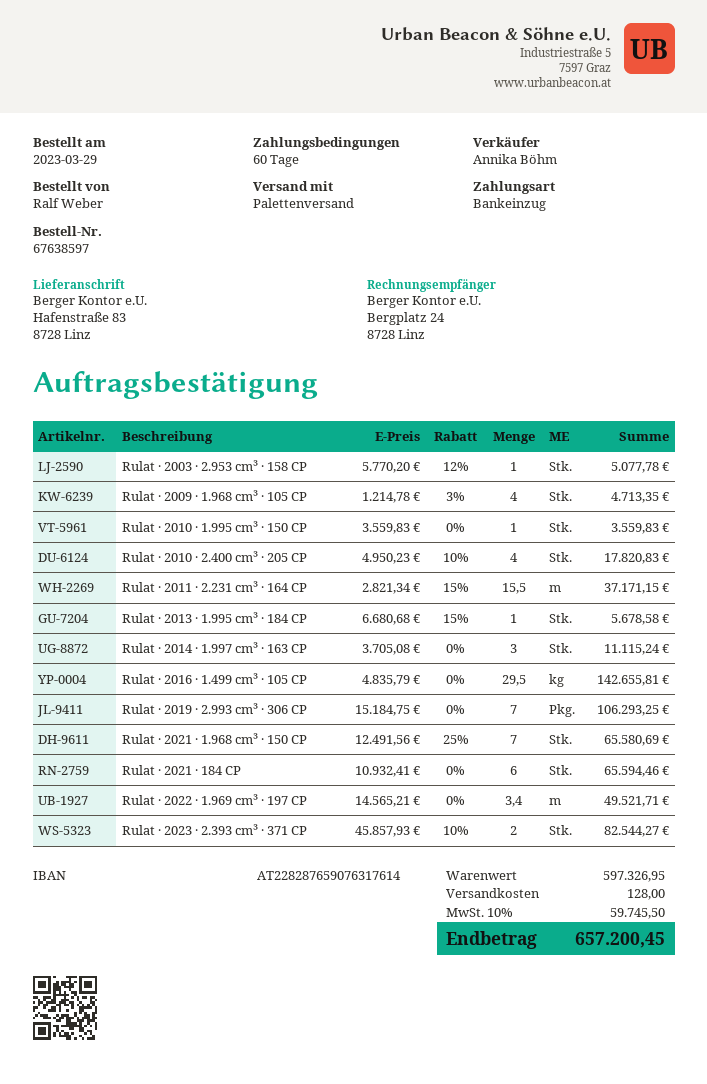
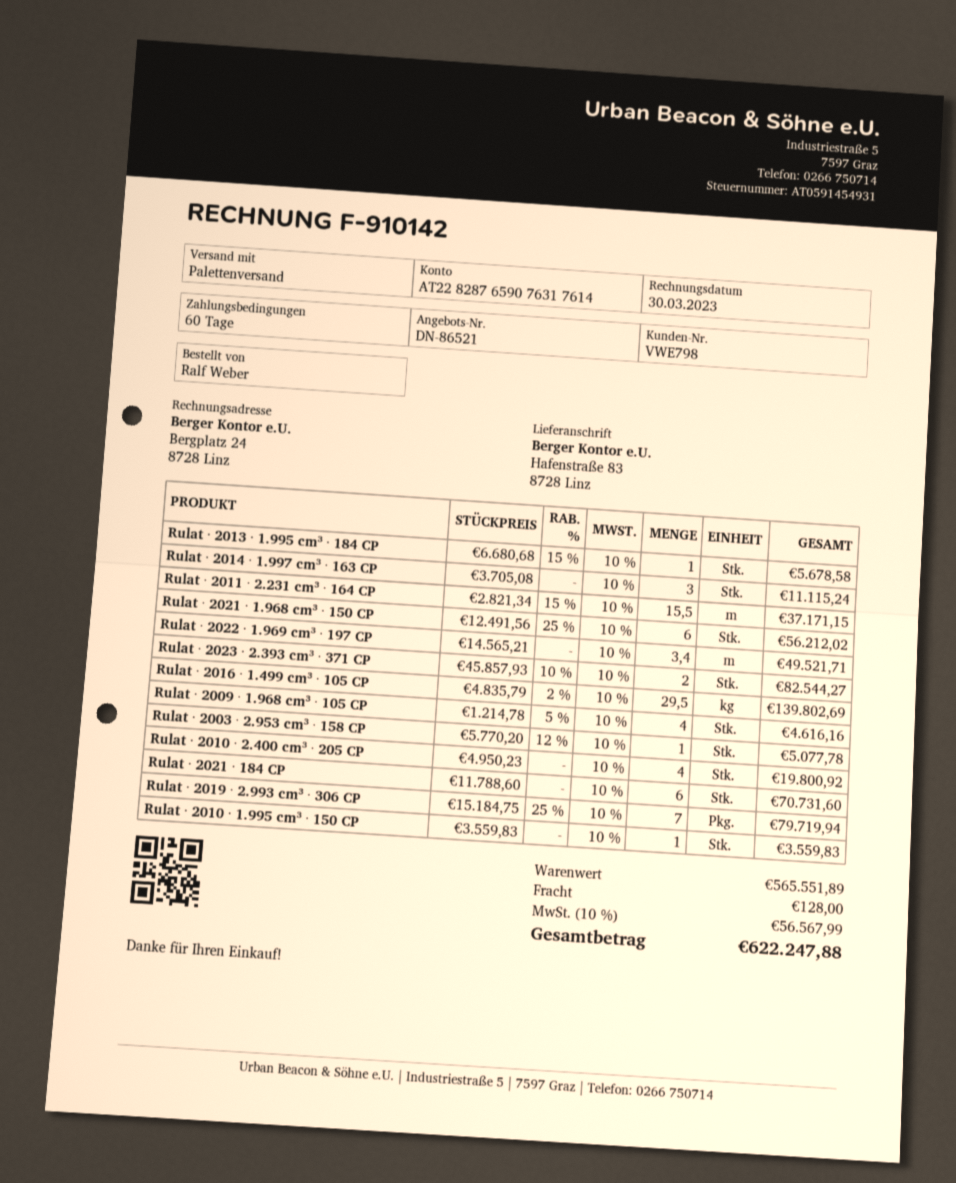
Rulat · 2009 · 1.968 cm³ · 105 CP: 4 x 1214.78 - 3% = 4713.35 -> 4 x 1214.78 - 5% = 4616.16
Rulat · 2010 · 2.400 cm³ · 205 CP: 4 x 4950.23 - 10% = 17820.83 -> 4 x 4950.23 = 19800.92
Rulat · 2016 · 1.499 cm³ · 105 CP: 29.5 x 4835.79 = 142655.81 -> 29.5 x 4835.79 - 2% = 139802.69
Rulat · 2019 · 2.993 cm³ · 306 CP: 7 x 15184.75 = 106293.25 -> 7 x 15184.75 - 25% = 79719.94
Rulat · 2021 · 1.968 cm³ · 150 CP: 7 x 12491.56 - 25% = 65580.69 -> 6 x 12491.56 - 25% = 56212.02
Rulat · 2021 · 184 CP: 6 x 10932.41 = 65594.46 -> 6 x 11788.60 = 70731.60
subtotal: 597326.95 -> 565551.89
tax: 10% = 59745.50 -> 10% = 56567.99
total: 657200.45 -> 622247.88

